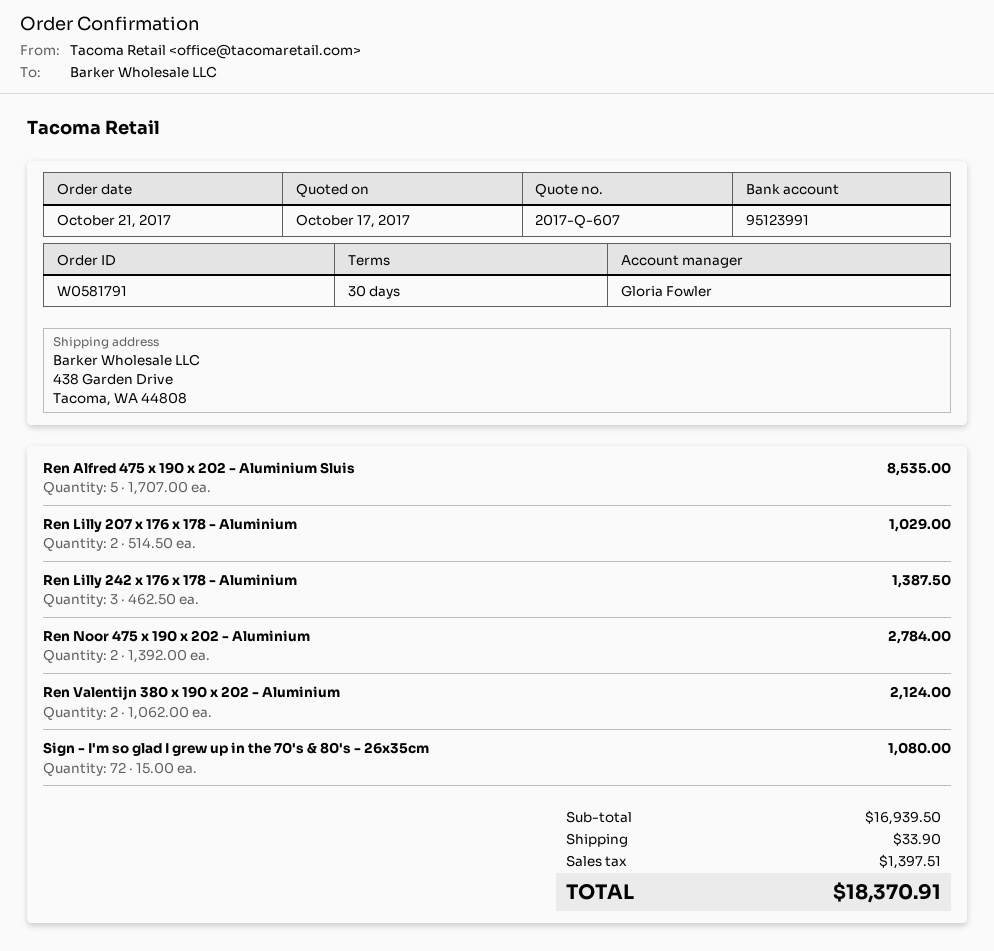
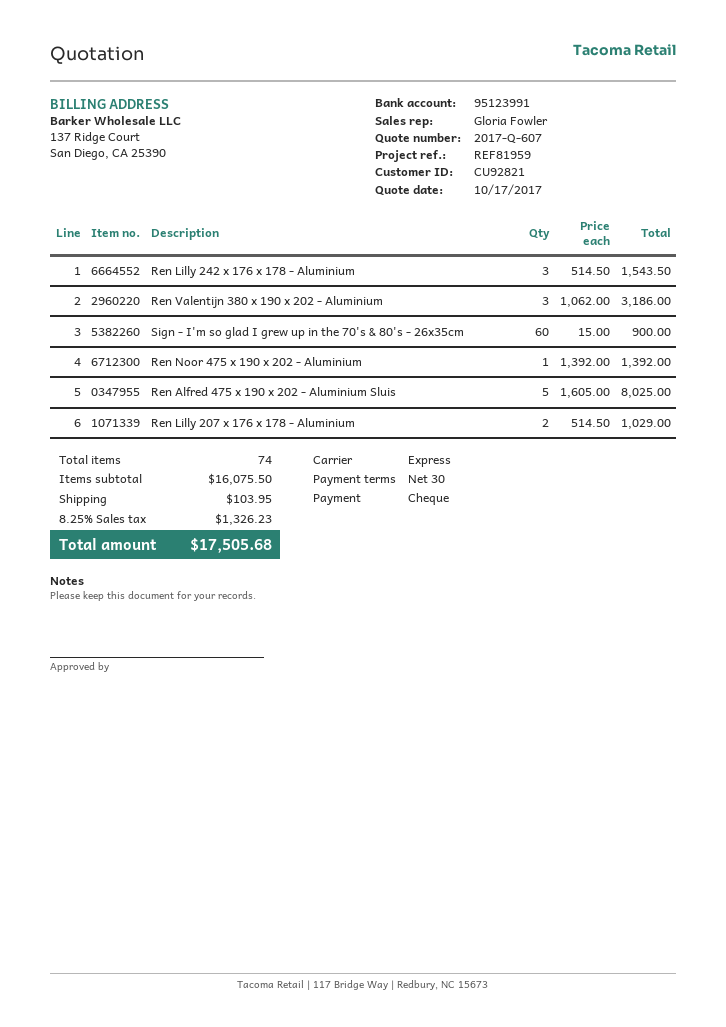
Ren Alfred 475 x 190 x 202 - Aluminium Sluis: 5 x 1707.00 = 8535.00 -> 5 x 1605.00 = 8025.00
Ren Lilly 242 x 176 x 178 - Aluminium: 3 x 462.50 = 1387.50 -> 3 x 514.50 = 1543.50
Ren Noor 475 x 190 x 202 - Aluminium: 2 x 1392.00 = 2784.00 -> 1 x 1392.00 = 1392.00
Ren Valentijn 380 x 190 x 202 - Aluminium: 2 x 1062.00 = 2124.00 -> 3 x 1062.00 = 3186.00
Sign - I'm so glad I grew up in the 70's & 80's - 26x35cm: 72 x 15.00 = 1080.00 -> 60 x 15.00 = 900.00
subtotal: 16939.50 -> 16075.50
shipping: 33.90 -> 103.95
tax: 1397.51 -> 1326.23
total: 18370.91 -> 17505.68

